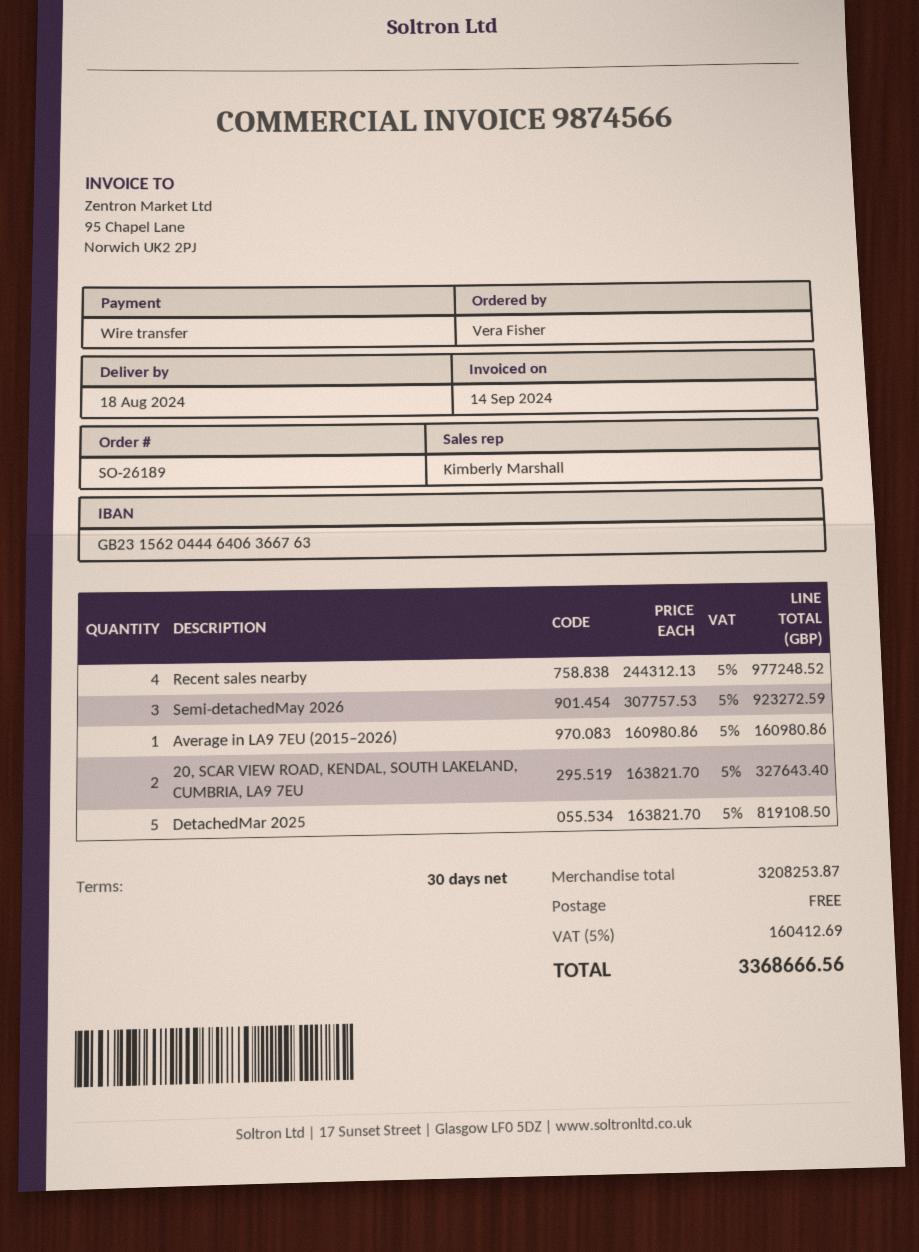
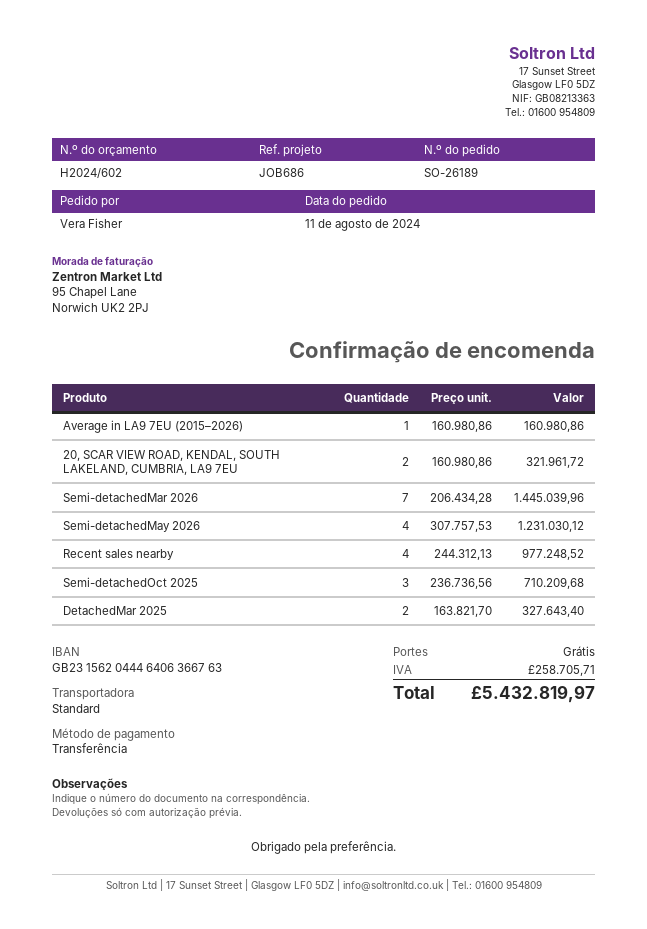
Semi-detachedMay 2026: 3 x 307757.53 = 923272.59 -> 4 x 307757.53 = 1231030.12
20, SCAR VIEW ROAD, KENDAL, SOUTH LAKELAND, CUMBRIA, LA9 7EU: 2 x 163821.70 = 327643.40 -> 2 x 160980.86 = 321961.72
DetachedMar 2025: 5 x 163821.70 = 819108.50 -> 2 x 163821.70 = 327643.40
Semi-detachedMar 2026: none -> 7 x 206434.28 = 1445039.96
Semi-detachedOct 2025: none -> 3 x 236736.56 = 710209.68
tax: 160412.69 -> 258705.71
total: 3368666.56 -> 5432819.97

